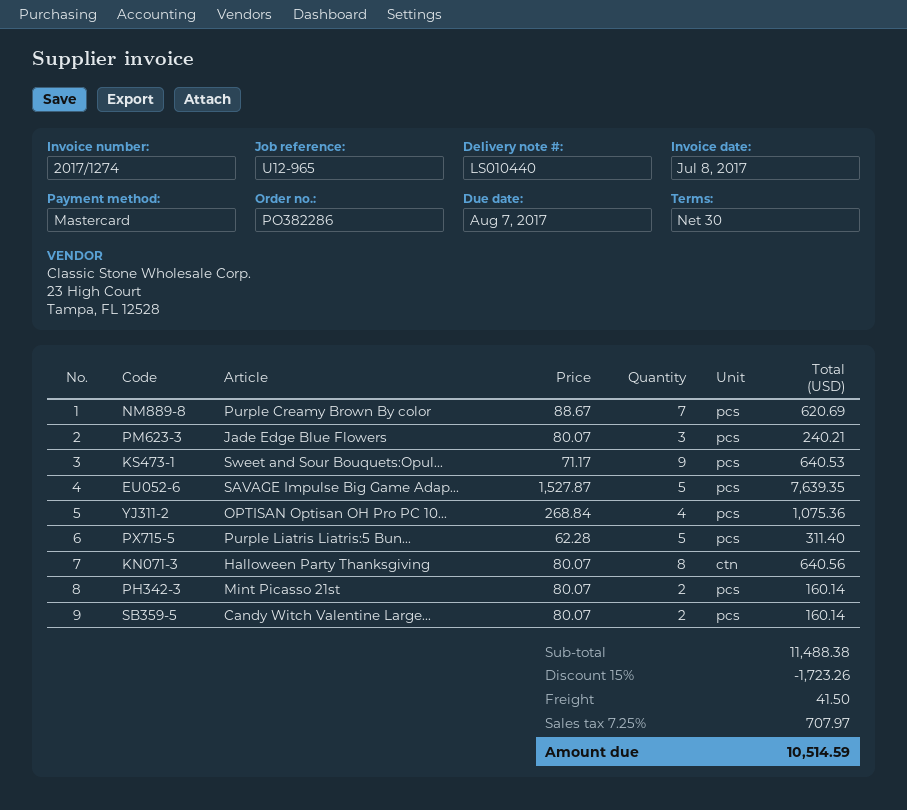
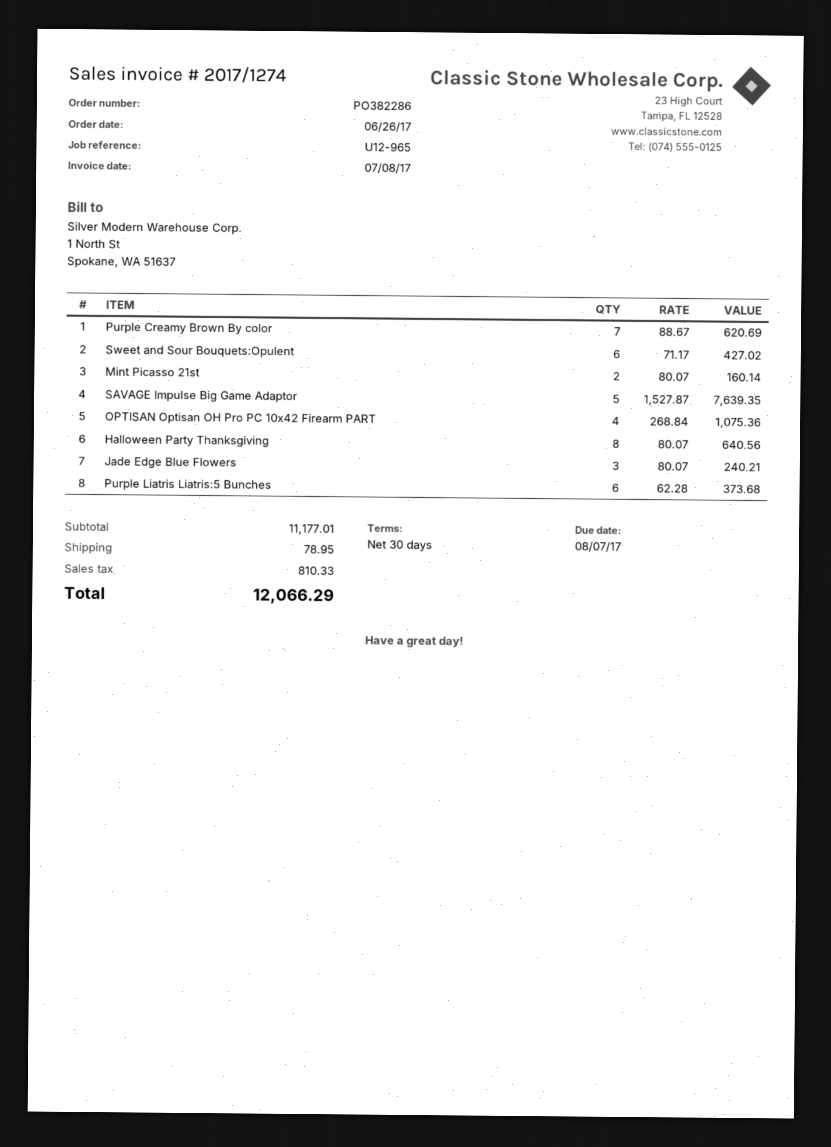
Sweet and Sour Bouquets:Opul...: 9 x 71.17 = 640.53 -> 6 x 71.17 = 427.02
Purple Liatris Liatris:5 Bun...: 5 x 62.28 = 311.40 -> 6 x 62.28 = 373.68
Candy Witch Valentine Large...: 2 x 80.07 = 160.14 -> none
subtotal: 11488.38 -> 11177.01
discount: 15% = 1723.26 -> none
shipping: 41.50 -> 78.95
tax: 707.97 -> 810.33
total: 10514.59 -> 12066.29

